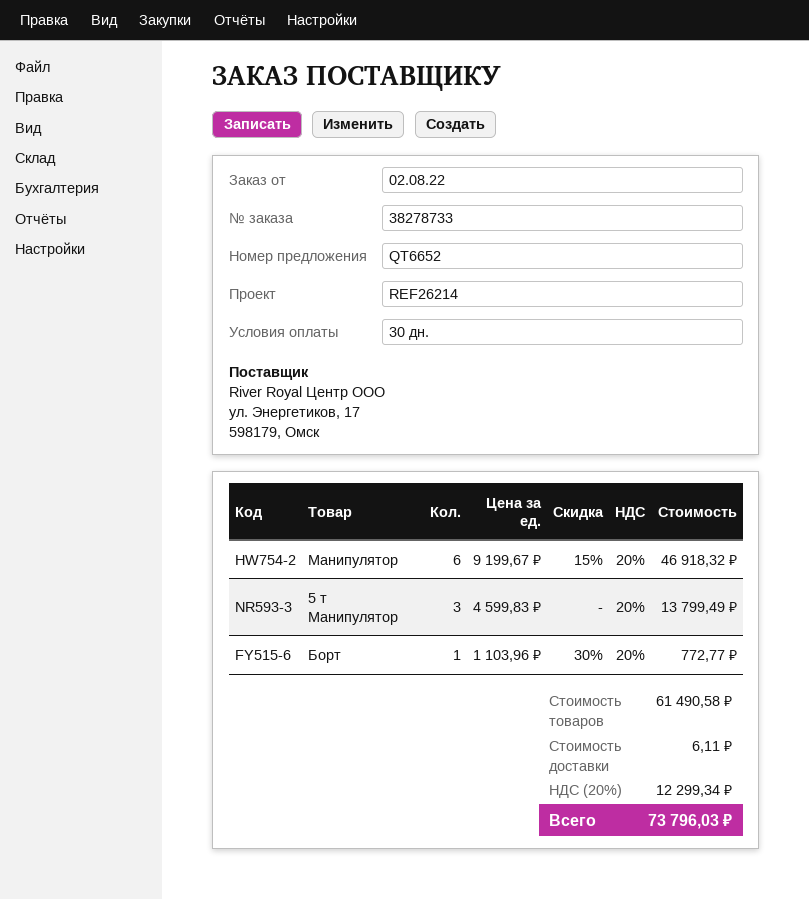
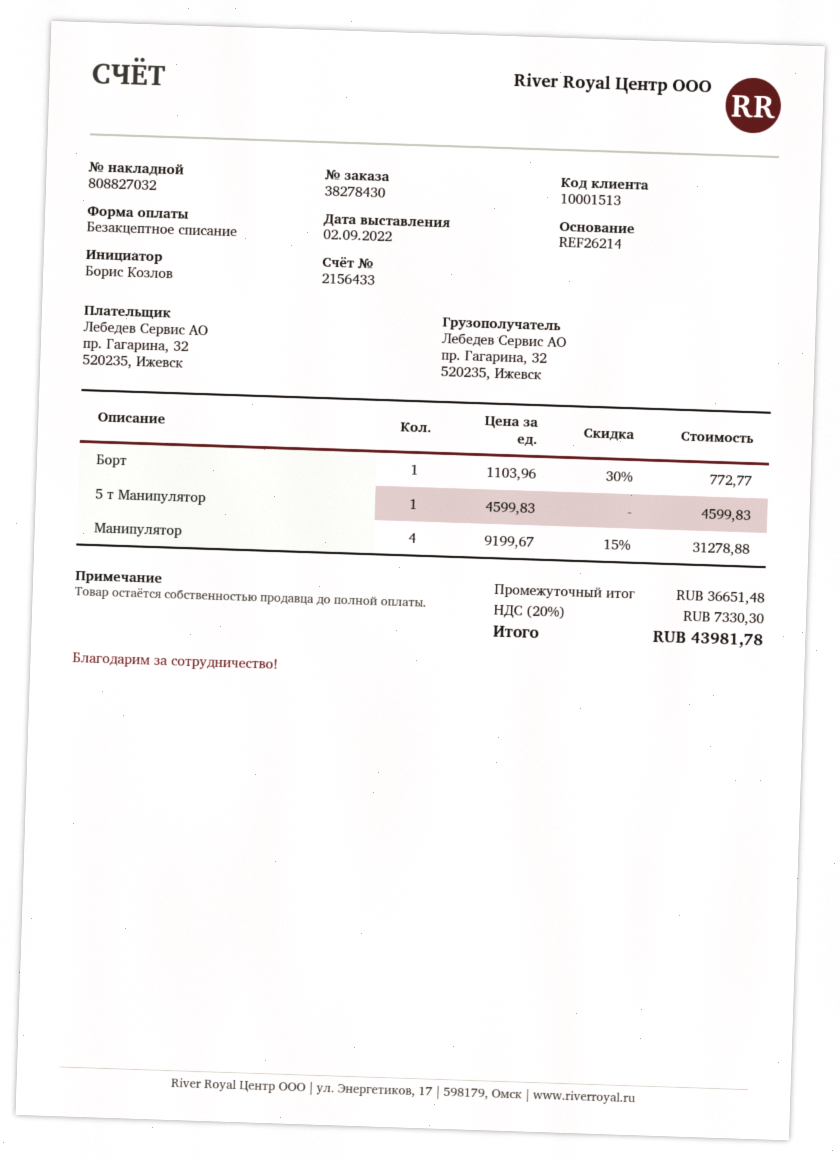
order number: 38278733 -> 38278430
Манипулятор: 6 x 9199.67 - 15% = 46918.32 -> 4 x 9199.67 - 15% = 31278.88
5 т Манипулятор: 3 x 4599.83 = 13799.49 -> 1 x 4599.83 = 4599.83
subtotal: 61490.58 -> 36651.48
shipping: 6.11 -> none
tax: 20% = 12299.34 -> 20% = 7330.30
total: 73796.03 -> 43981.78

